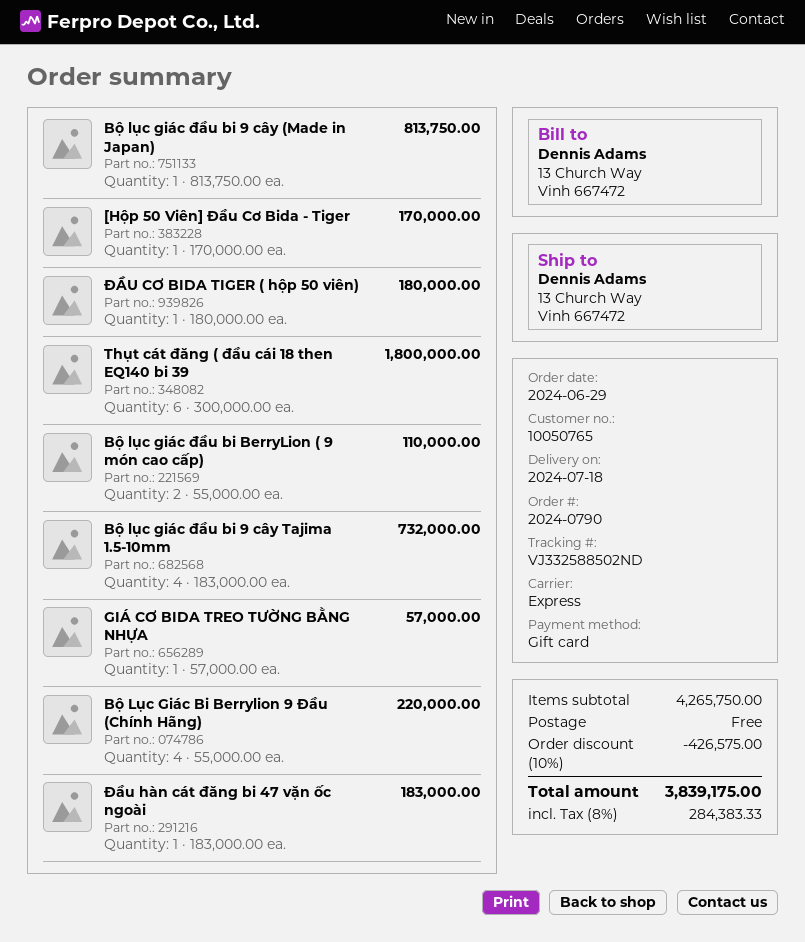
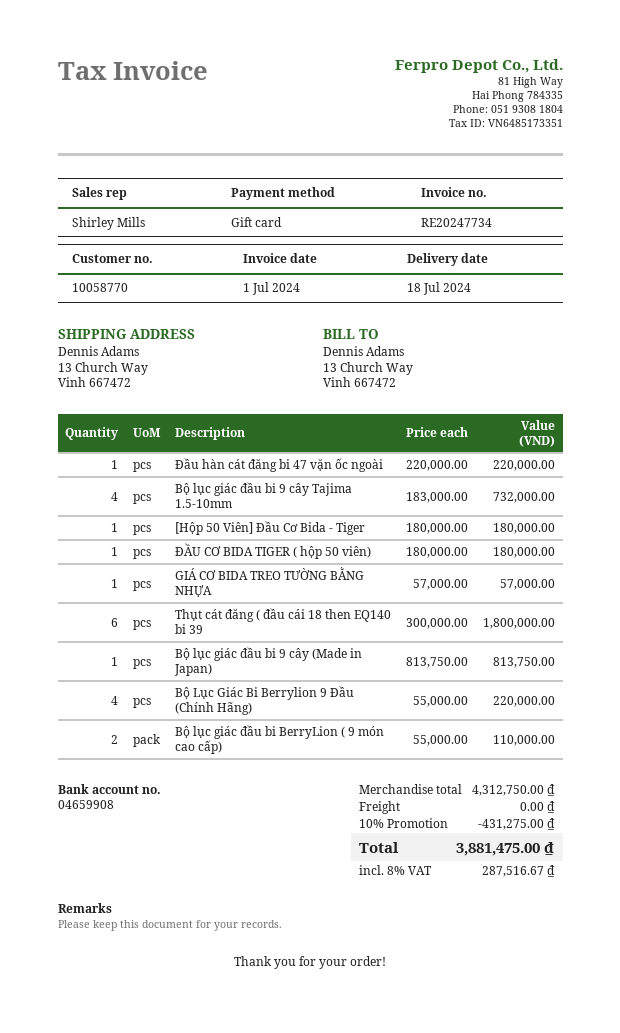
customer number: 10050765 -> 10058770
[Hộp 50 Viên] Đầu Cơ Bida - Tiger: 1 x 170000.00 = 170000.00 -> 1 x 180000.00 = 180000.00
Đầu hàn cát đăng bi 47 vặn ốc ngoài: 1 x 183000.00 = 183000.00 -> 1 x 220000.00 = 220000.00
subtotal: 4265750.00 -> 4312750.00
discount: 10% = 426575.00 -> 10% = 431275.00
tax: 8% = 284383.33 -> 8% = 287516.67
total: 3839175.00 -> 3881475.00

